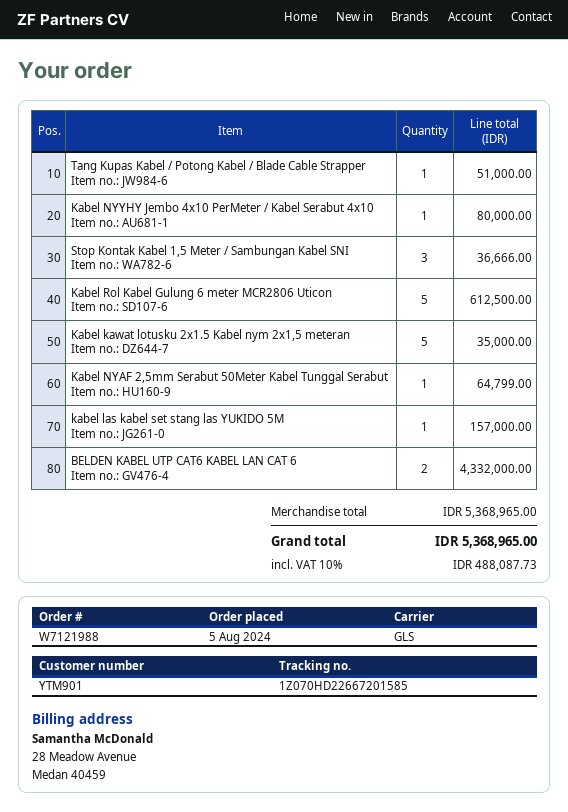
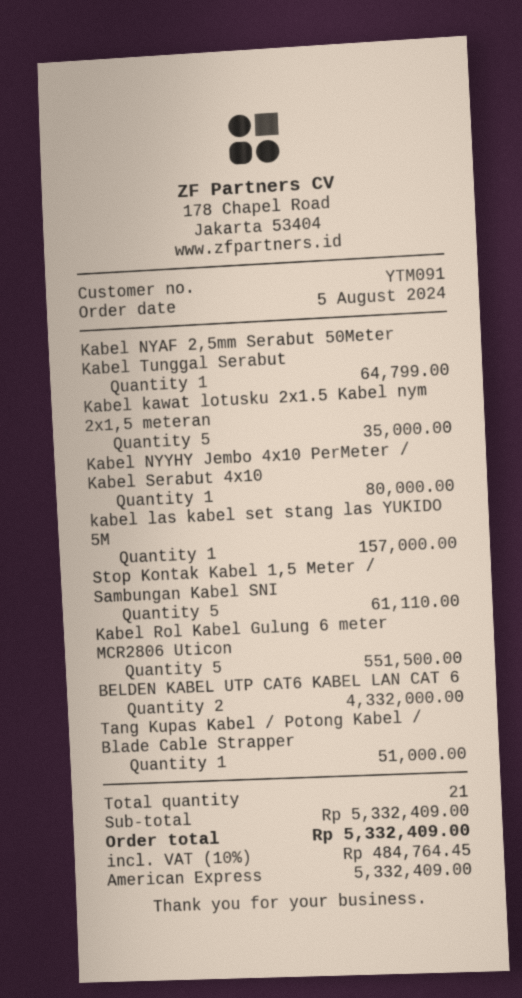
customer number: YTM901 -> YTM091
Stop Kontak Kabel 1,5 Meter / Sambungan Kabel SNI: 3 for 36666.00 -> 5 for 61110.00
Kabel Rol Kabel Gulung 6 meter MCR2806 Uticon: 5 for 612500.00 -> 5 for 551500.00
subtotal: 5368965.00 -> 5332409.00
tax: 10% = 488087.73 -> 10% = 484764.45
total: 5368965.00 -> 5332409.00

